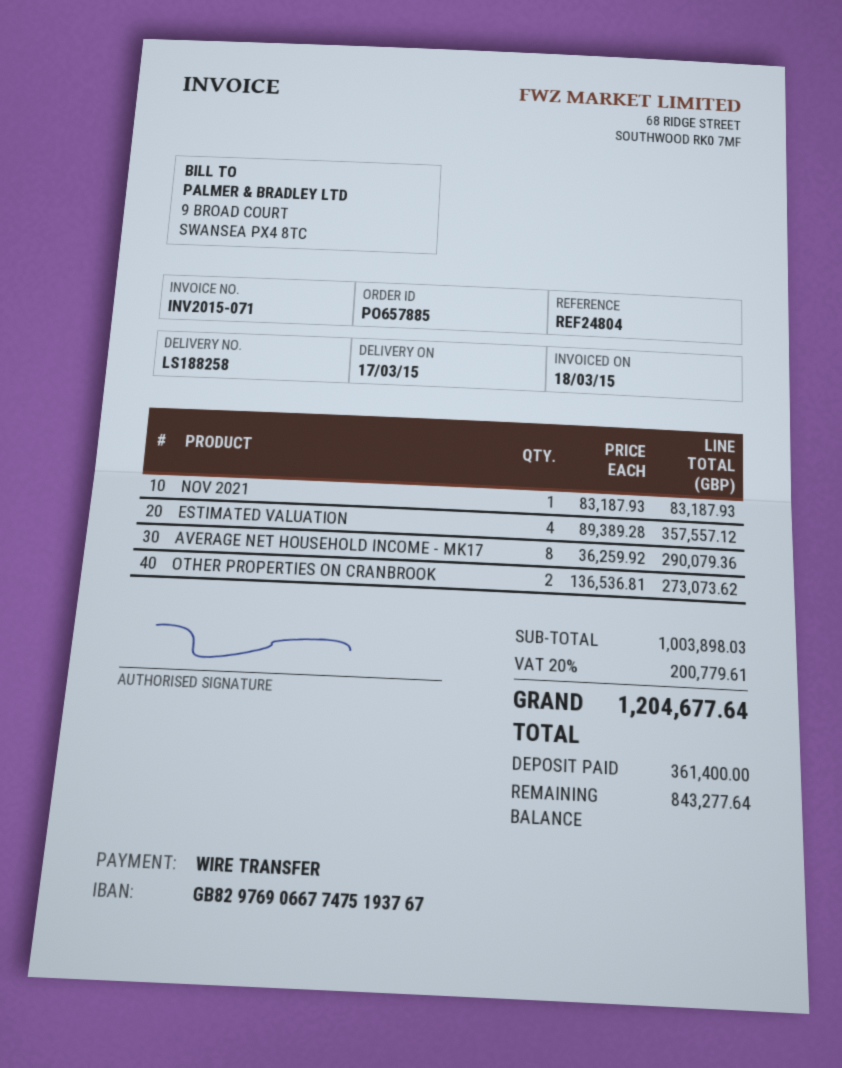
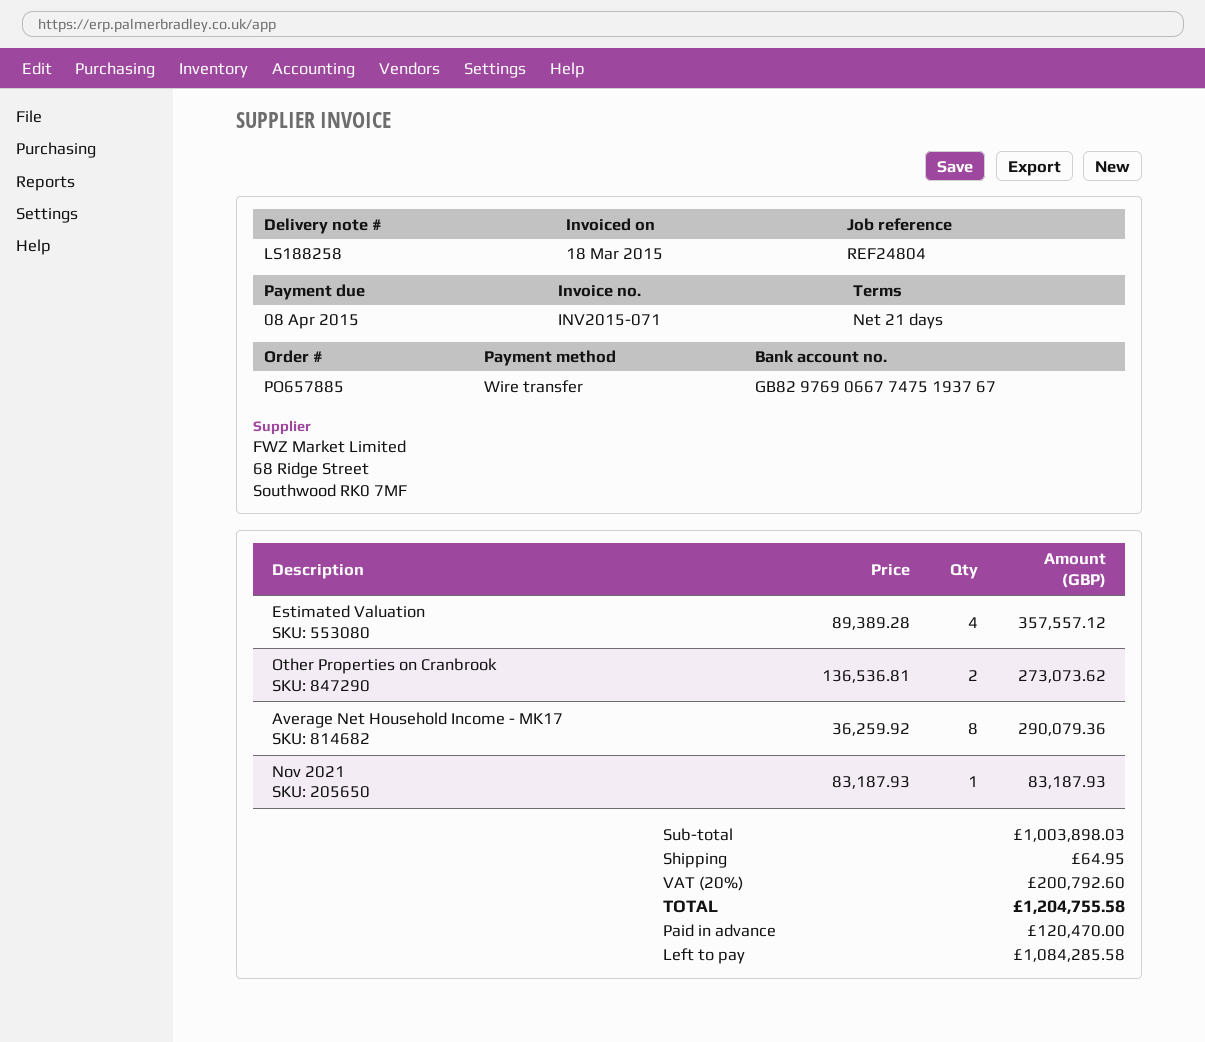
shipping: none -> 64.95
tax: 20% = 200779.61 -> 20% = 200792.60
total: 1204677.64 -> 1204755.58
deposit: 361400.00 -> 120470.00
balance: 843277.64 -> 1084285.58

